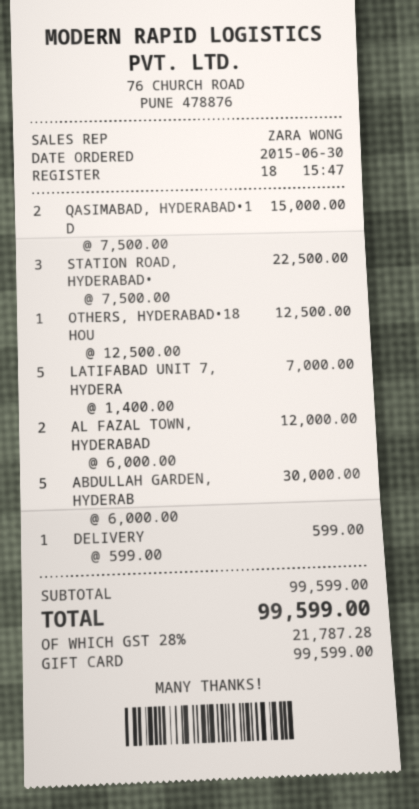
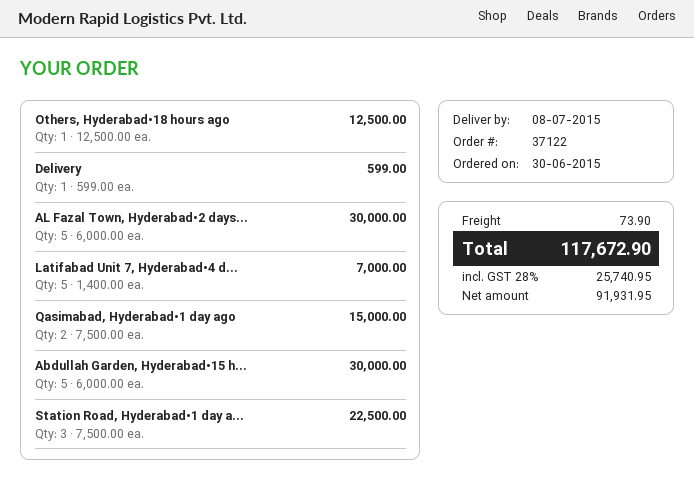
AL FAZAL TOWN, HYDERABAD: 2 x 6000.00 = 12000.00 -> 5 x 6000.00 = 30000.00
shipping: none -> 73.90
tax: 28% = 21787.28 -> 28% = 25740.95
total: 99599.00 -> 117672.90

